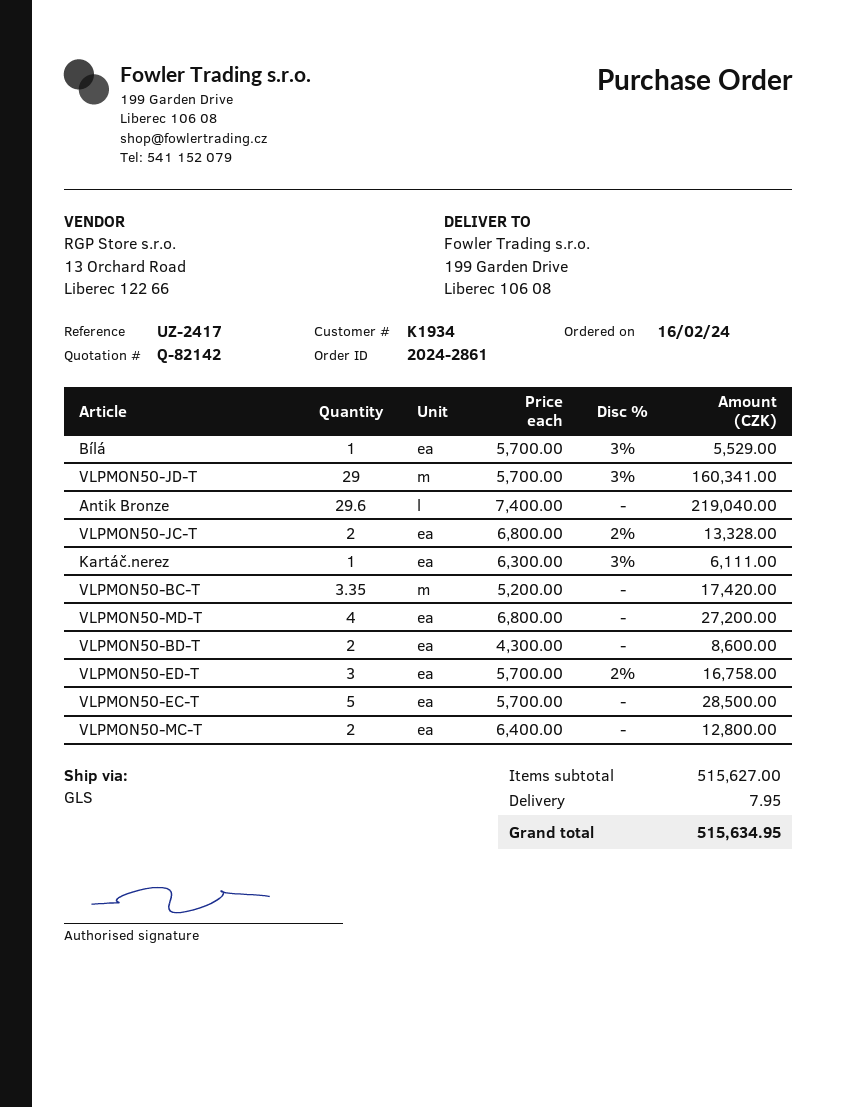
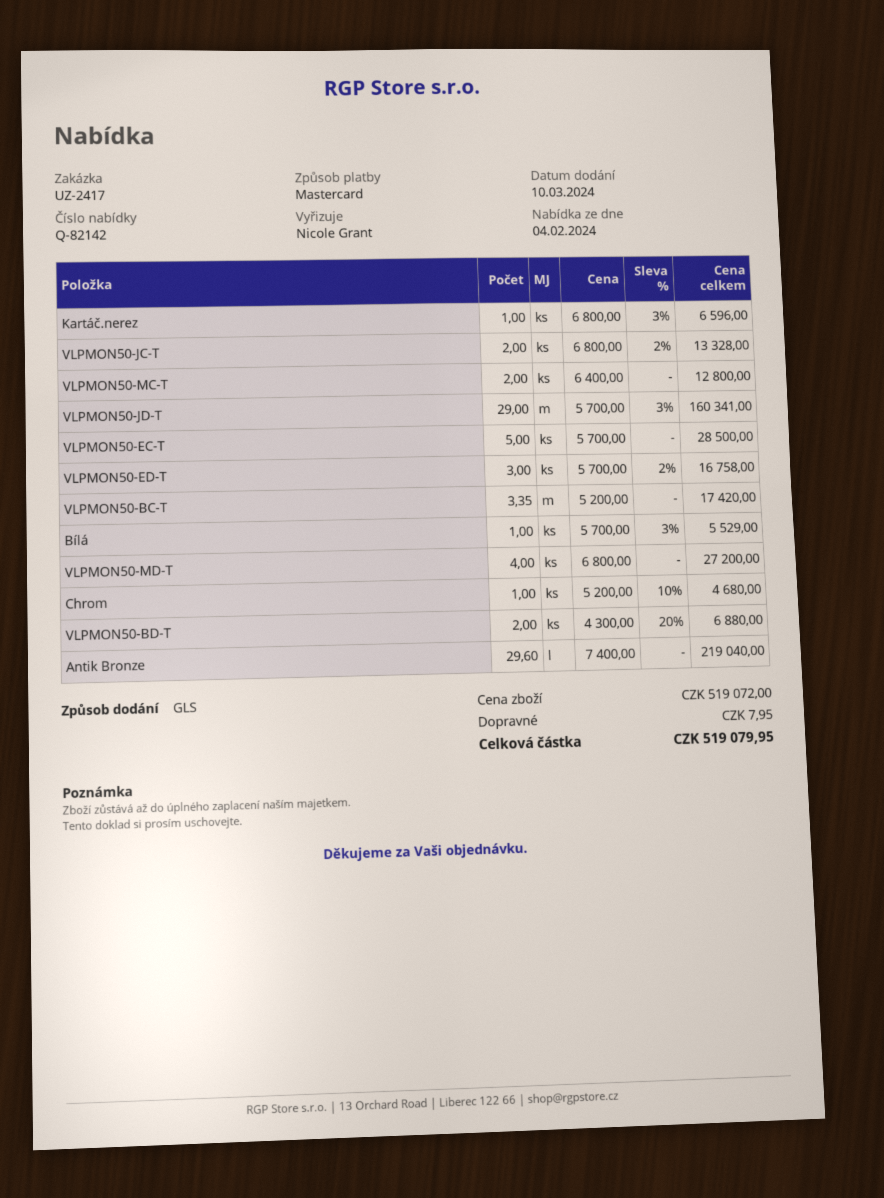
Kartáč.nerez: 1 x 6300.00 - 3% = 6111.00 -> 1 x 6800.00 - 3% = 6596.00
VLPMON50-BD-T: 2 x 4300.00 = 8600.00 -> 2 x 4300.00 - 20% = 6880.00
Chrom: none -> 1 x 5200.00 - 10% = 4680.00
subtotal: 515627.00 -> 519072.00
total: 515634.95 -> 519079.95

